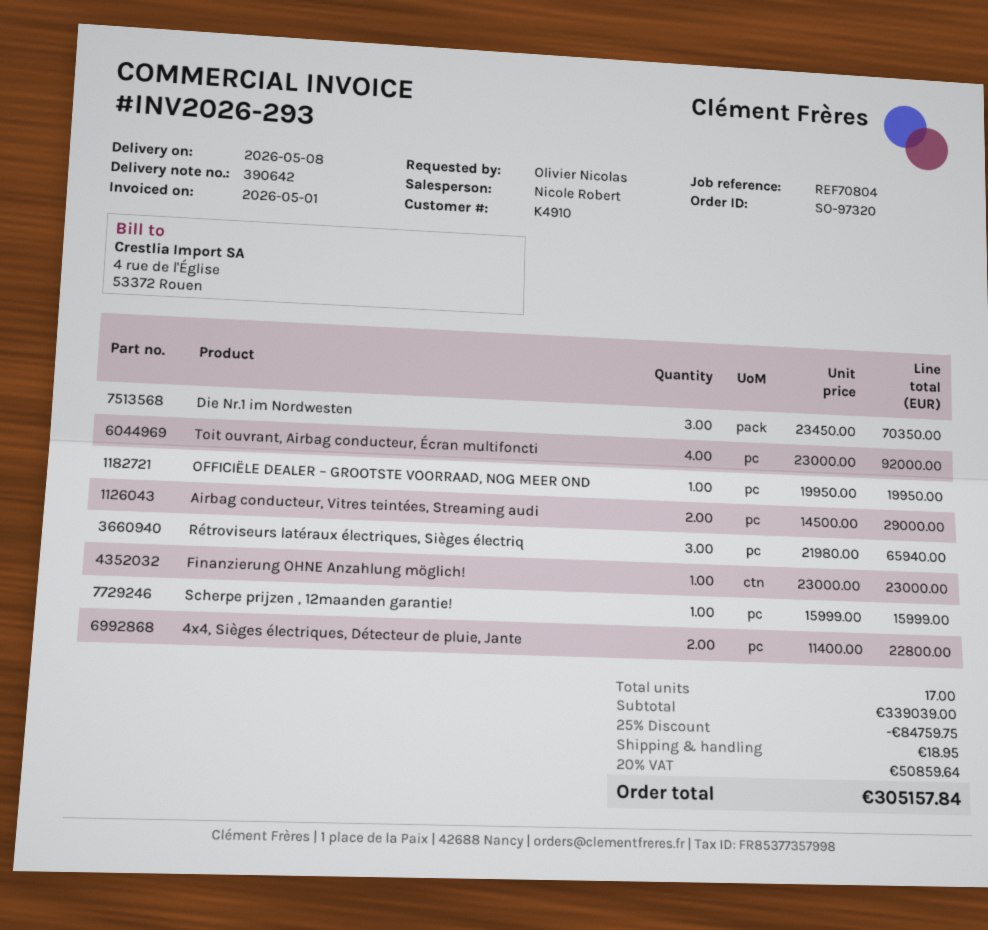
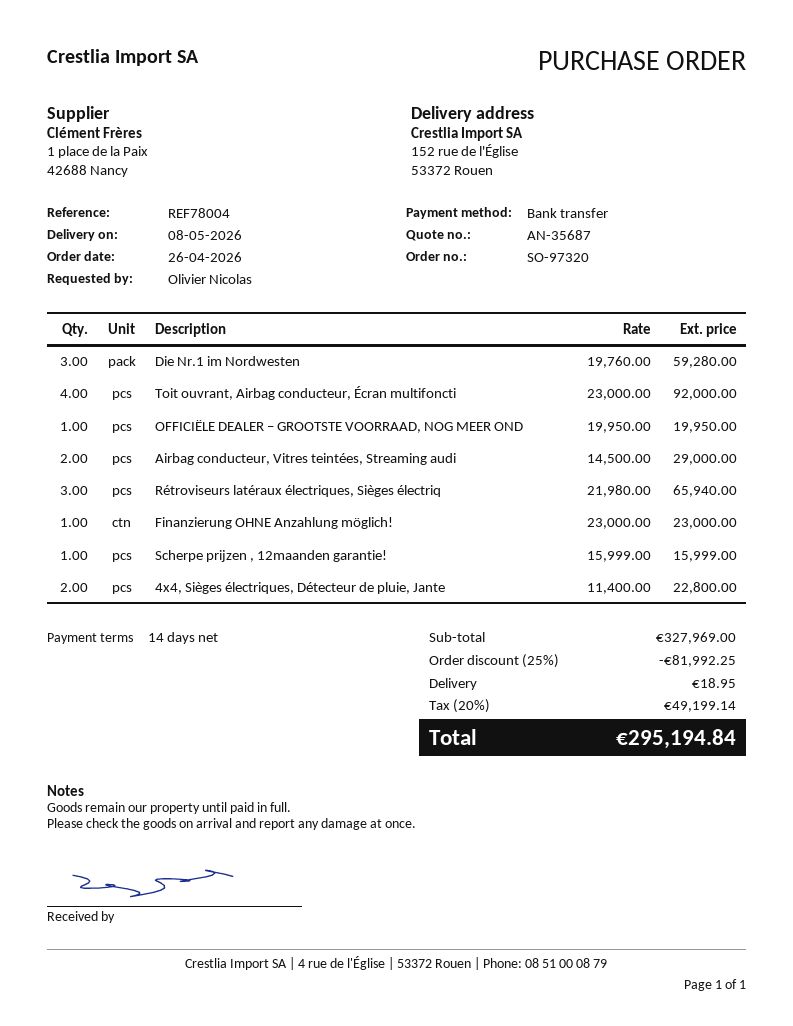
reference: REF70804 -> REF78004
Die Nr.1 im Nordwesten: 3 x 23450.00 = 70350.00 -> 3 x 19760.00 = 59280.00
subtotal: 339039.00 -> 327969.00
discount: 25% = 84759.75 -> 25% = 81992.25
tax: 20% = 50859.64 -> 20% = 49199.14
total: 305157.84 -> 295194.84

